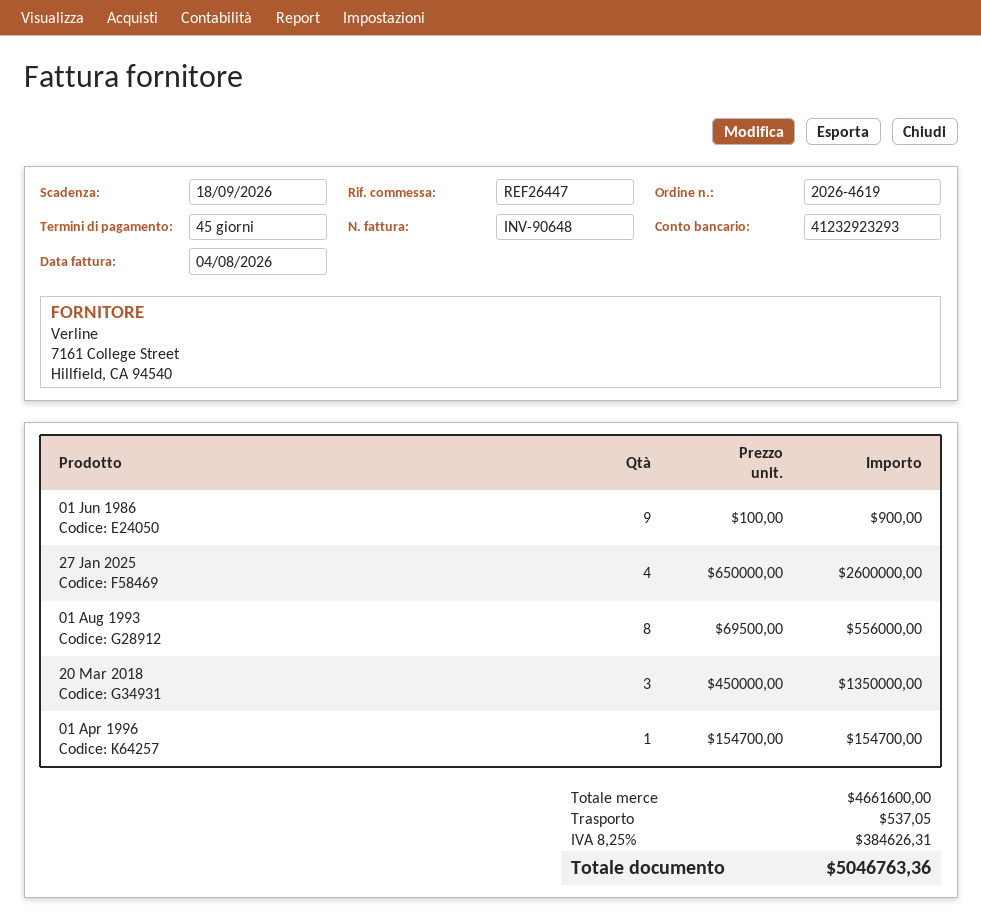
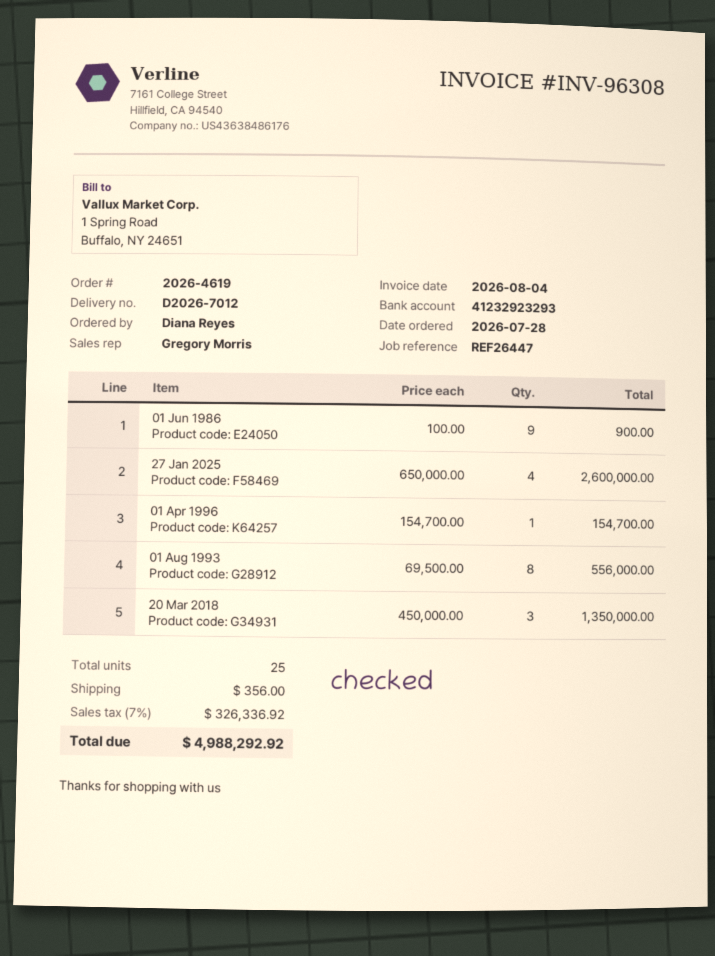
invoice number: INV-90648 -> INV-96308
shipping: 537.05 -> 356.00
tax: 8.25% = 384626.31 -> 7% = 326336.92
total: 5046763.36 -> 4988292.92

